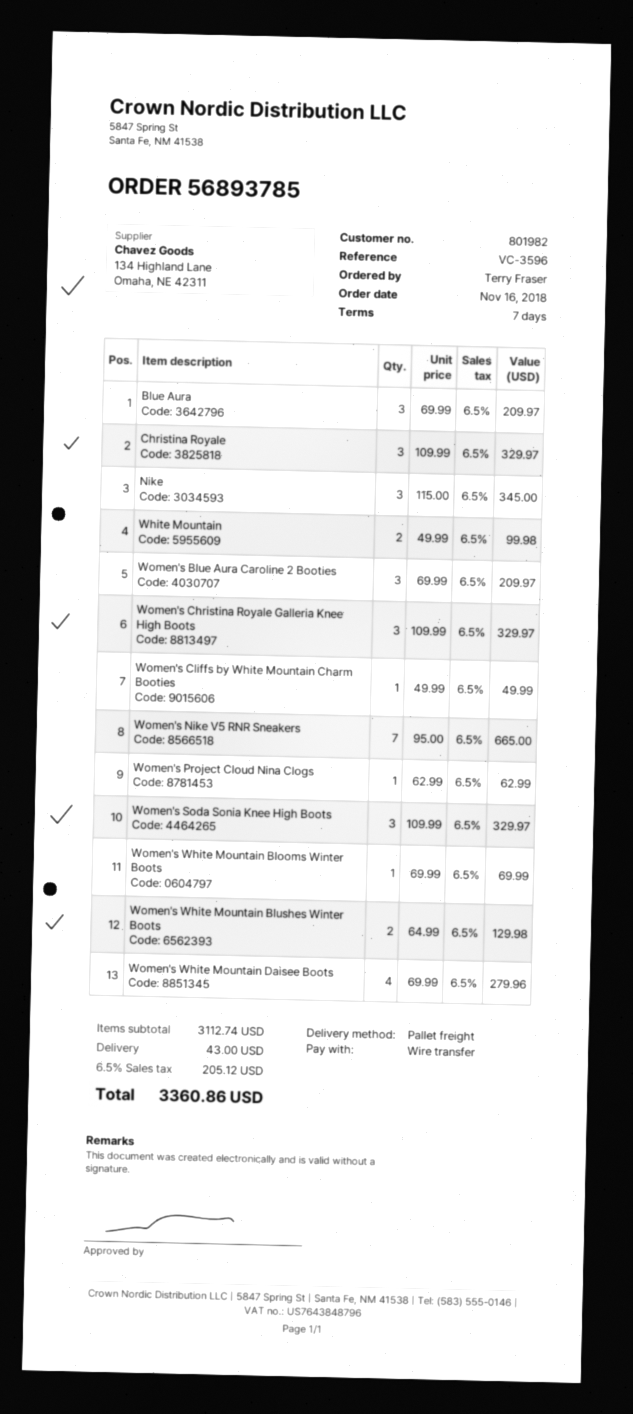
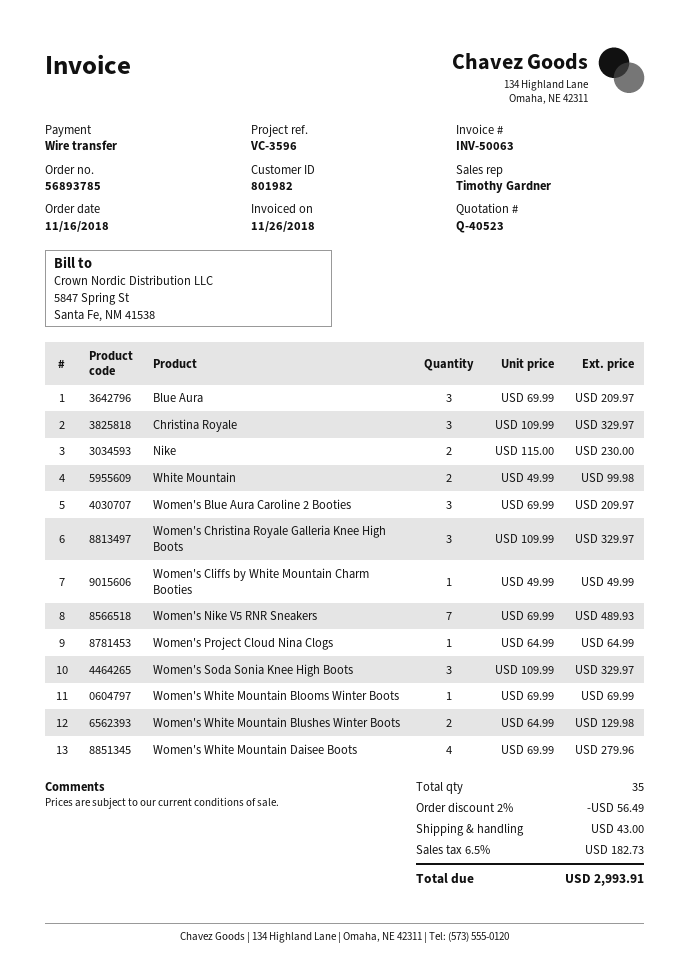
Nike: 3 x 115.00 = 345.00 -> 2 x 115.00 = 230.00
Women's Nike V5 RNR Sneakers: 7 x 95.00 = 665.00 -> 7 x 69.99 = 489.93
Women's Project Cloud Nina Clogs: 1 x 62.99 = 62.99 -> 1 x 64.99 = 64.99
discount: none -> 2% = 56.49
tax: 6.5% = 205.12 -> 6.5% = 182.73
total: 3360.86 -> 2993.91

